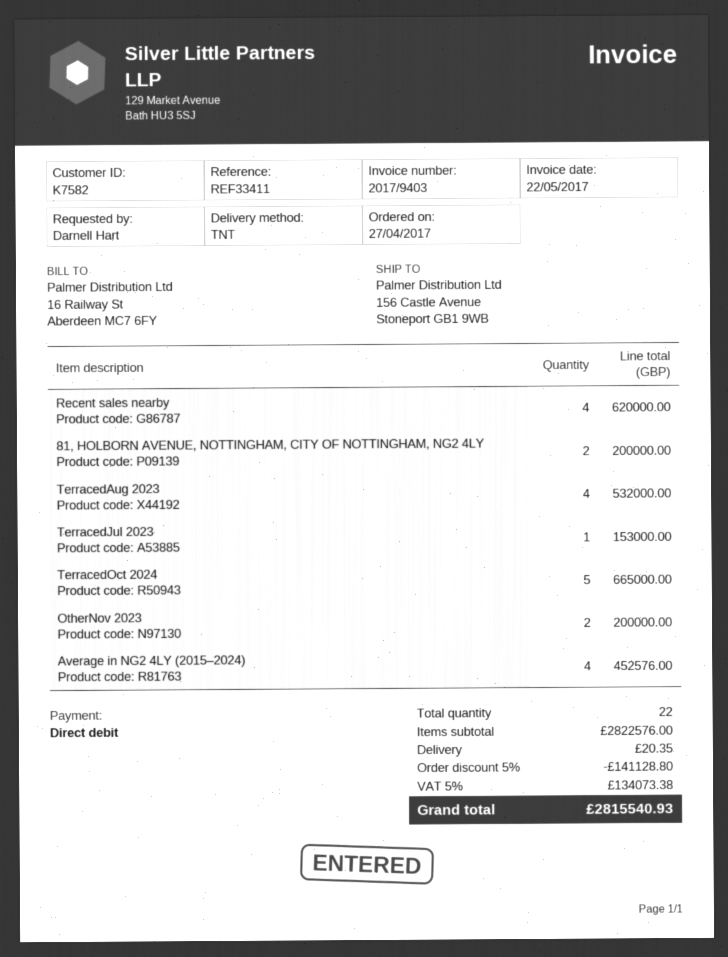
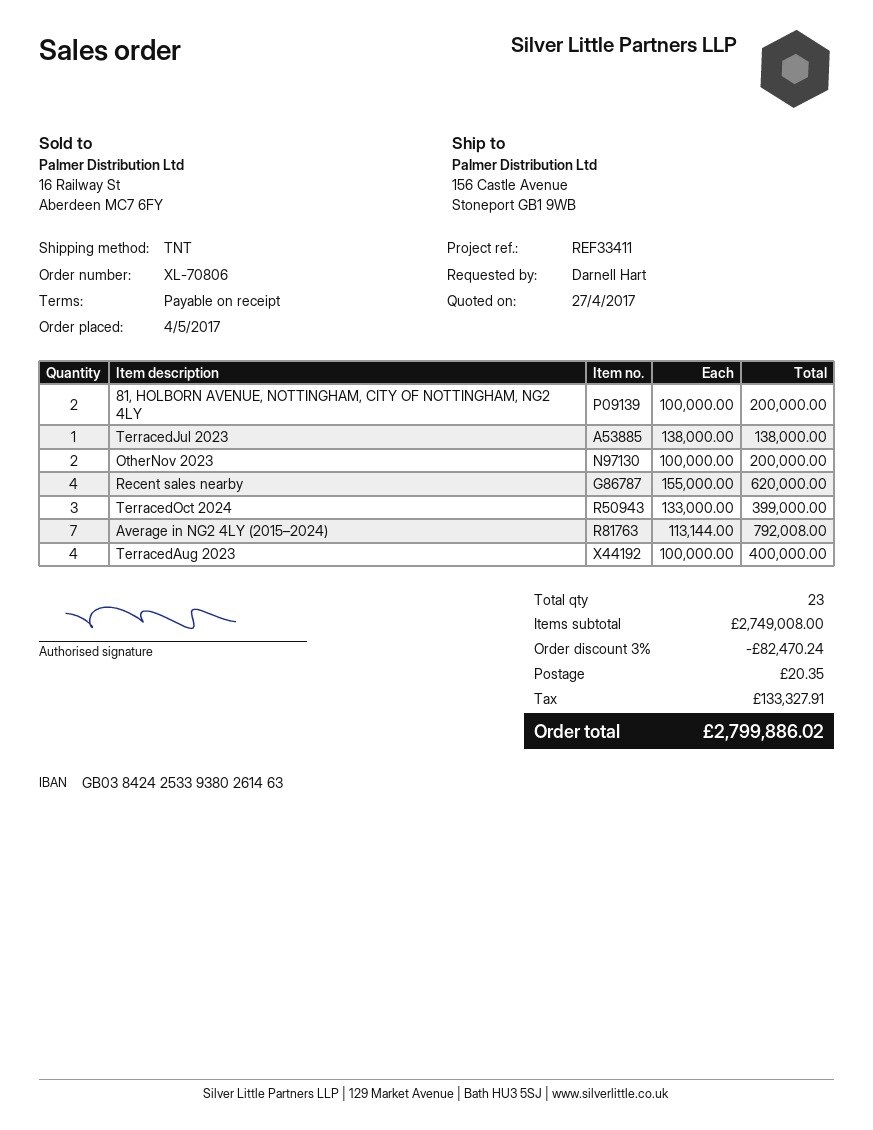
order date: 2017-04-27 -> 2017-05-04
TerracedAug 2023: 4 for 532000.00 -> 4 for 400000.00
TerracedJul 2023: 1 for 153000.00 -> 1 for 138000.00
TerracedOct 2024: 5 for 665000.00 -> 3 for 399000.00
Average in NG2 4LY (2015–2024): 4 for 452576.00 -> 7 for 792008.00
total quantity: 22 -> 23
subtotal: 2822576.00 -> 2749008.00
discount: 5% = 141128.80 -> 3% = 82470.24
tax: 134073.38 -> 133327.91
total: 2815540.93 -> 2799886.02

